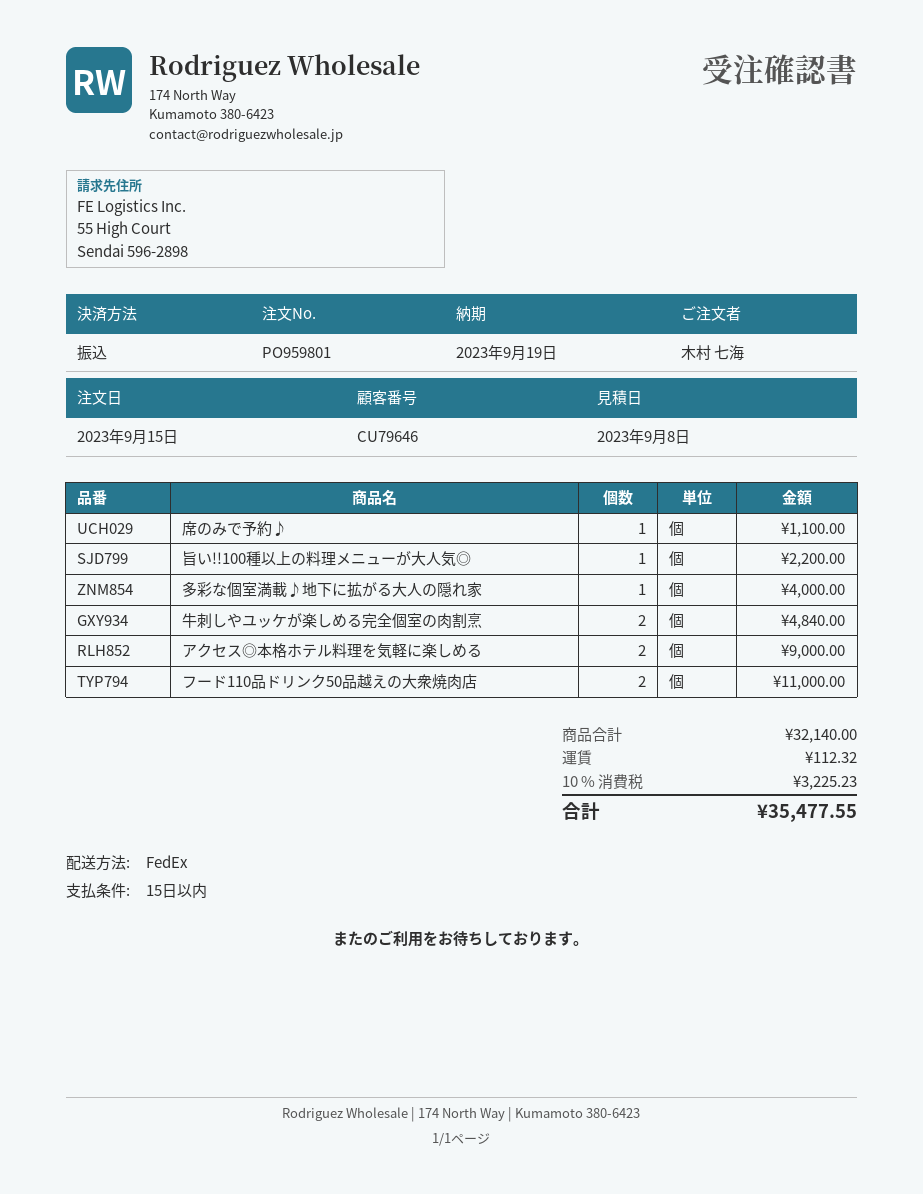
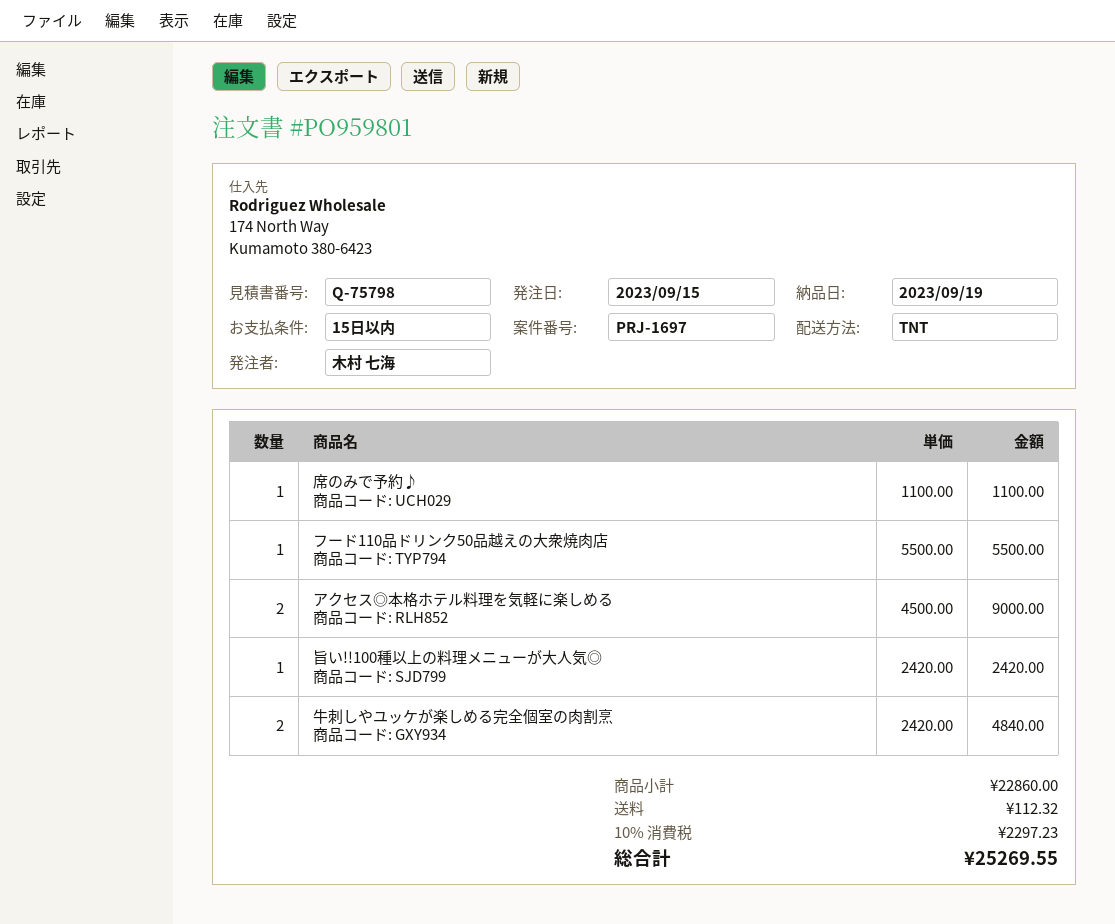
shipping method: FedEx -> TNT
旨い!!100種以上の料理メニューが大人気◎: 1 for 2200.00 -> 1 for 2420.00
多彩な個室満載♪地下に拡がる大人の隠れ家: 1 for 4000.00 -> none
フード110品ドリンク50品越えの大衆焼肉店: 2 for 11000.00 -> 1 for 5500.00
subtotal: 32140.00 -> 22860.00
tax: 10% = 3225.23 -> 10% = 2297.23
total: 35477.55 -> 25269.55

